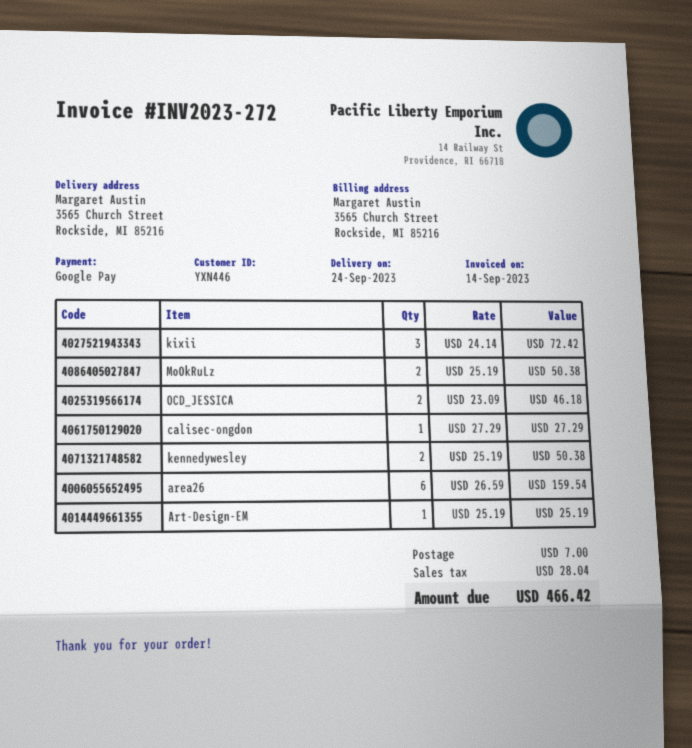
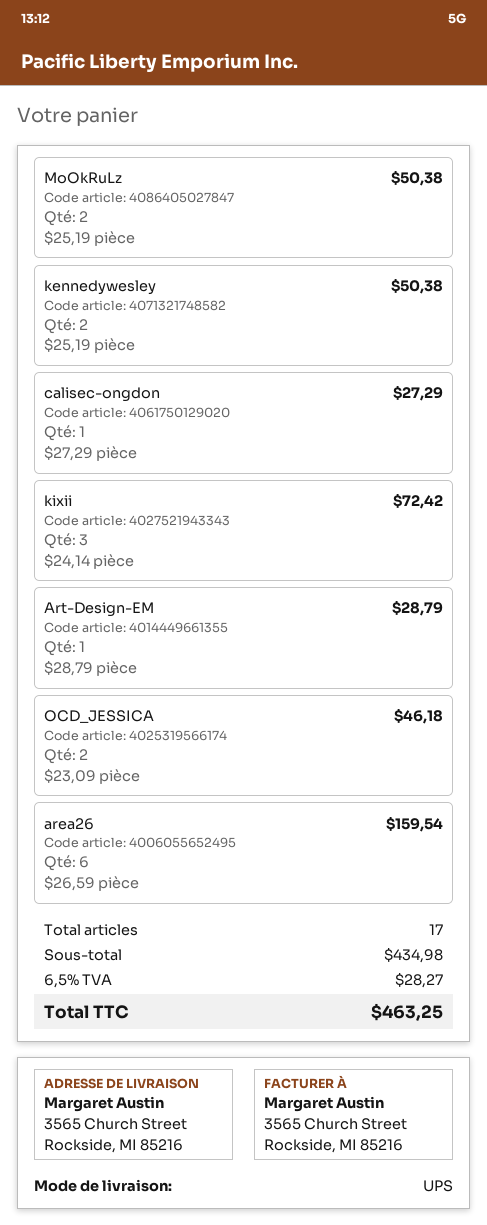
Art-Design-EM: 1 x 25.19 = 25.19 -> 1 x 28.79 = 28.79
shipping: 7.00 -> none
tax: 28.04 -> 28.27
total: 466.42 -> 463.25

